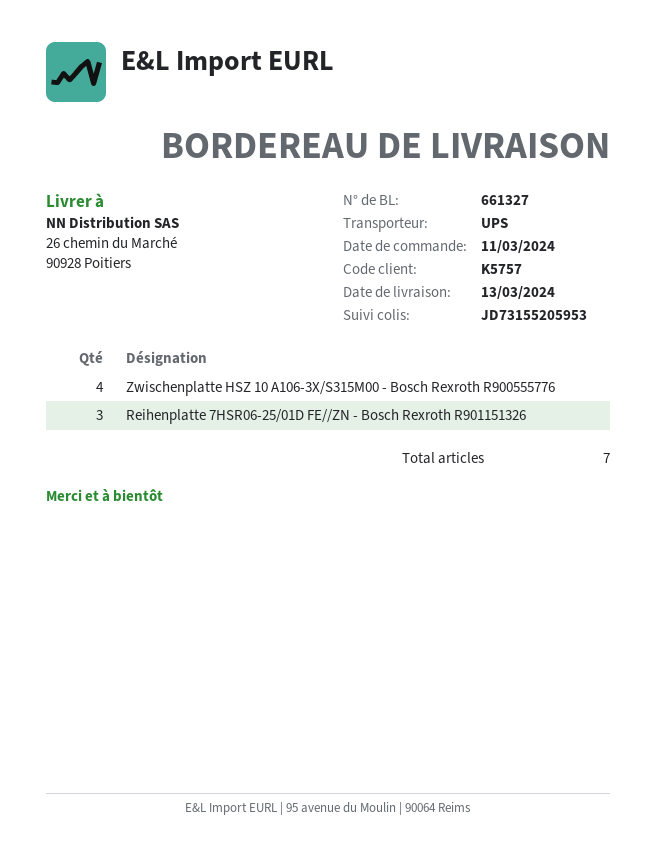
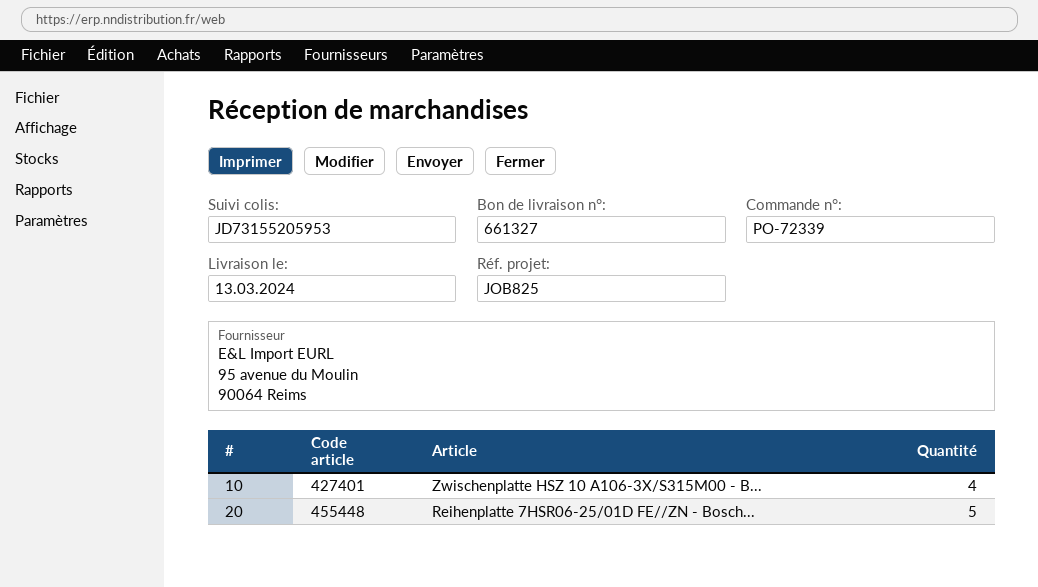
Reihenplatte 7HSR06-25/01D FE//ZN - Bosch Rexroth R901151326: 3 -> 5

